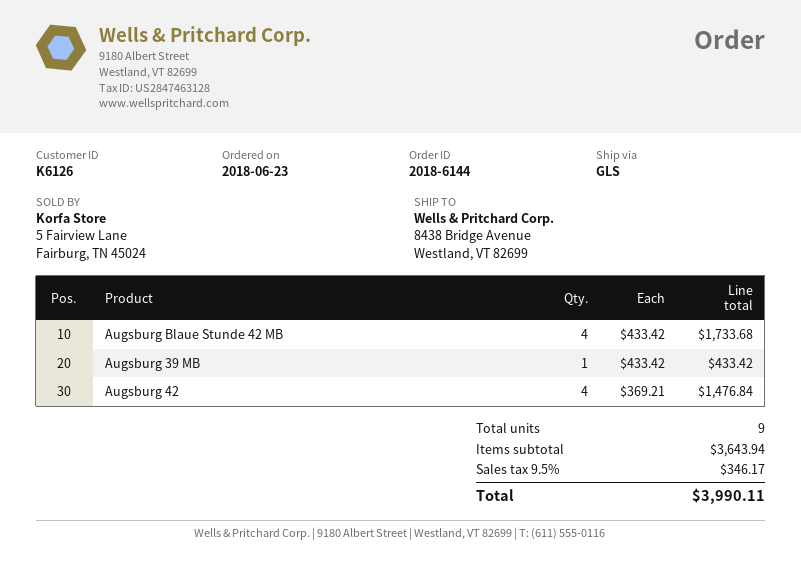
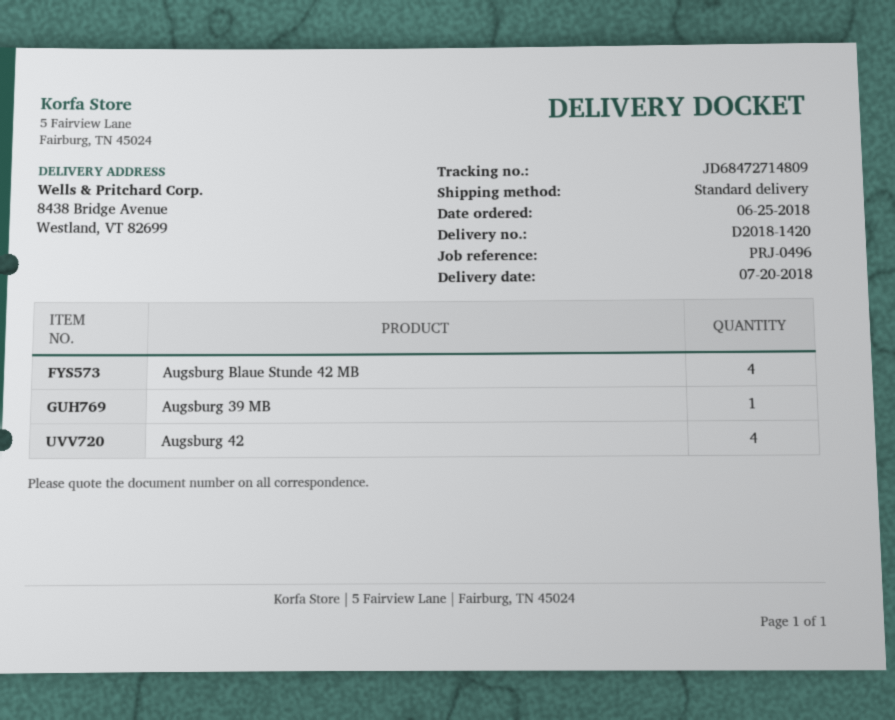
order date: 2018-06-23 -> 2018-06-25
shipping method: GLS -> standard

